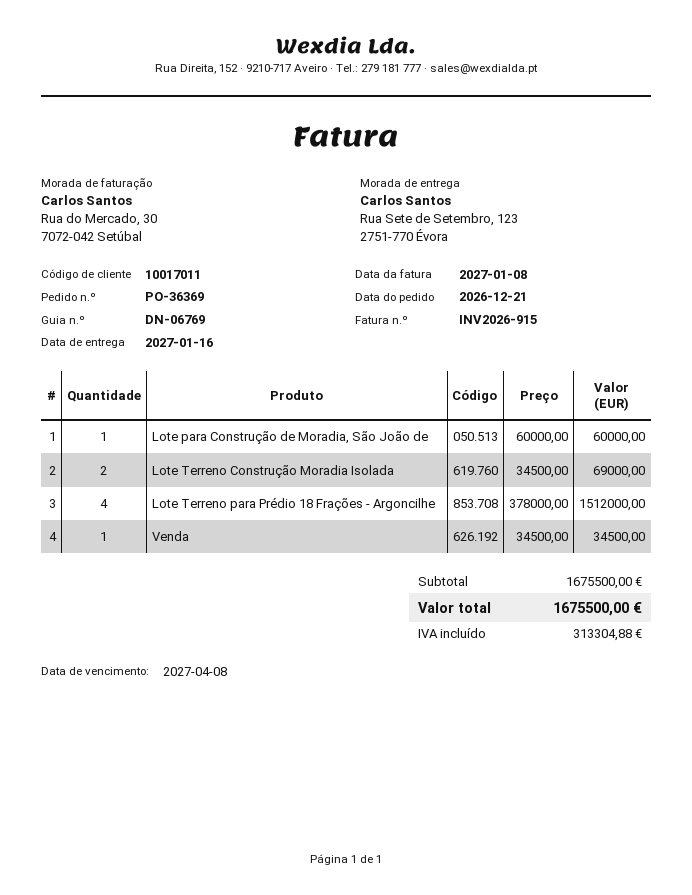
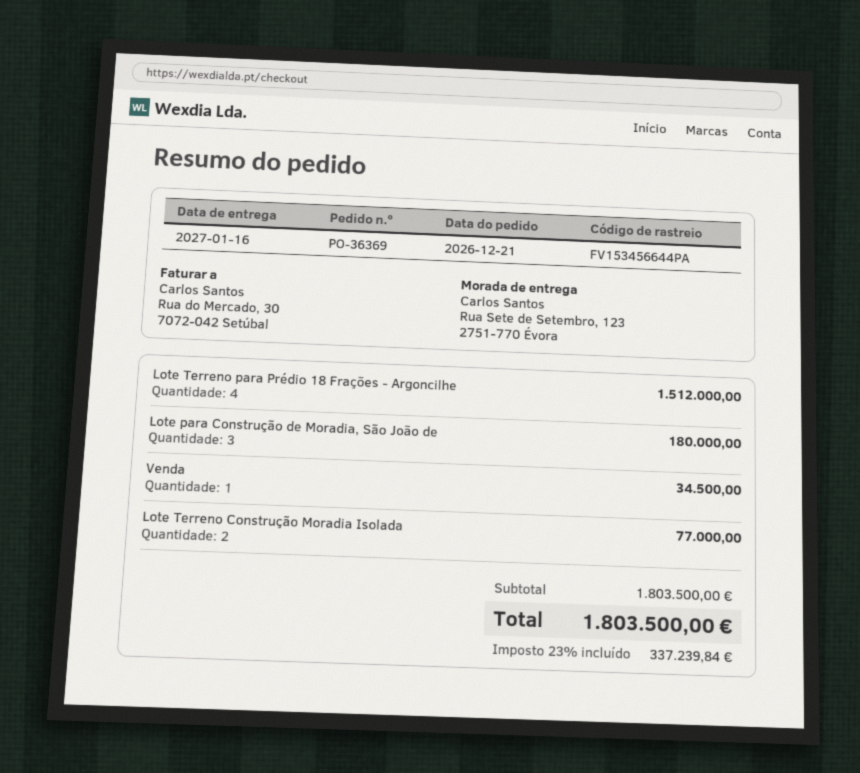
Lote para Construção de Moradia, São João de: 1 for 60000.00 -> 3 for 180000.00
Lote Terreno Construção Moradia Isolada: 2 for 69000.00 -> 2 for 77000.00
subtotal: 1675500.00 -> 1803500.00
tax: 313304.88 -> 337239.84
total: 1675500.00 -> 1803500.00

